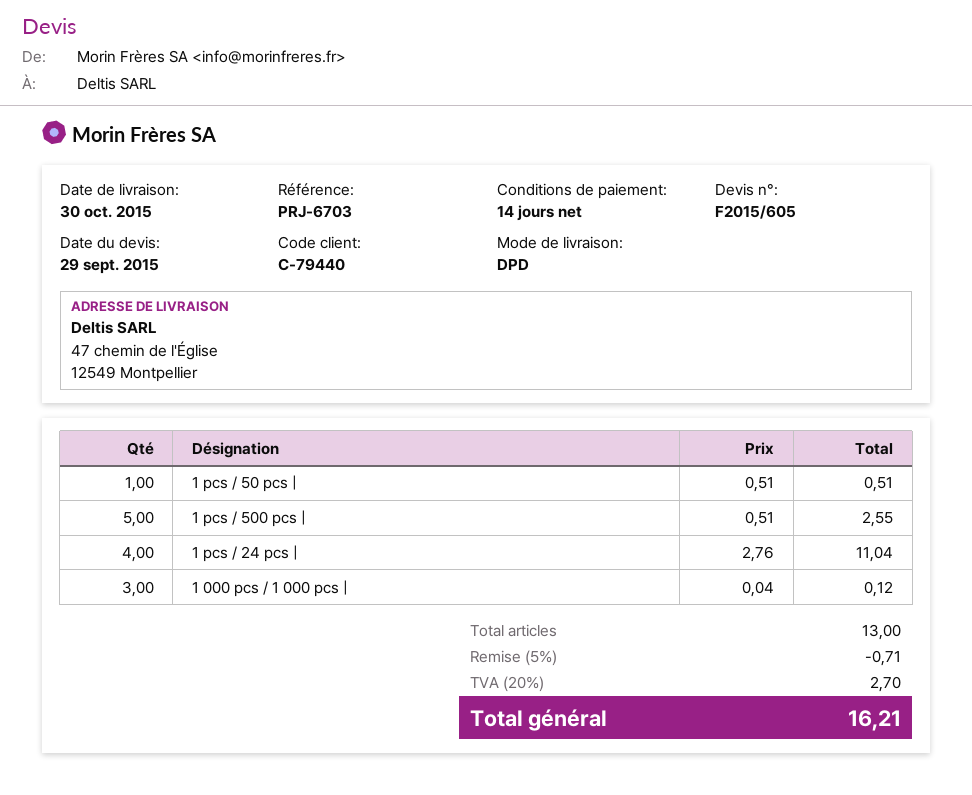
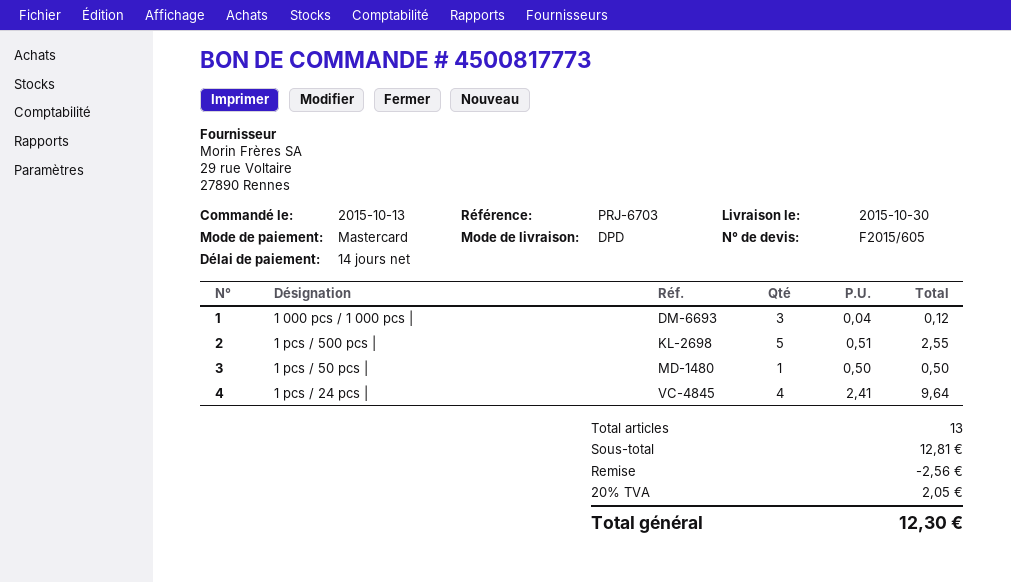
1 pcs / 50 pcs |: 1 x 0.51 = 0.51 -> 1 x 0.50 = 0.50
1 pcs / 24 pcs |: 4 x 2.76 = 11.04 -> 4 x 2.41 = 9.64
discount: 0.71 -> 2.56
tax: 20% = 2.70 -> 20% = 2.05
total: 16.21 -> 12.30

